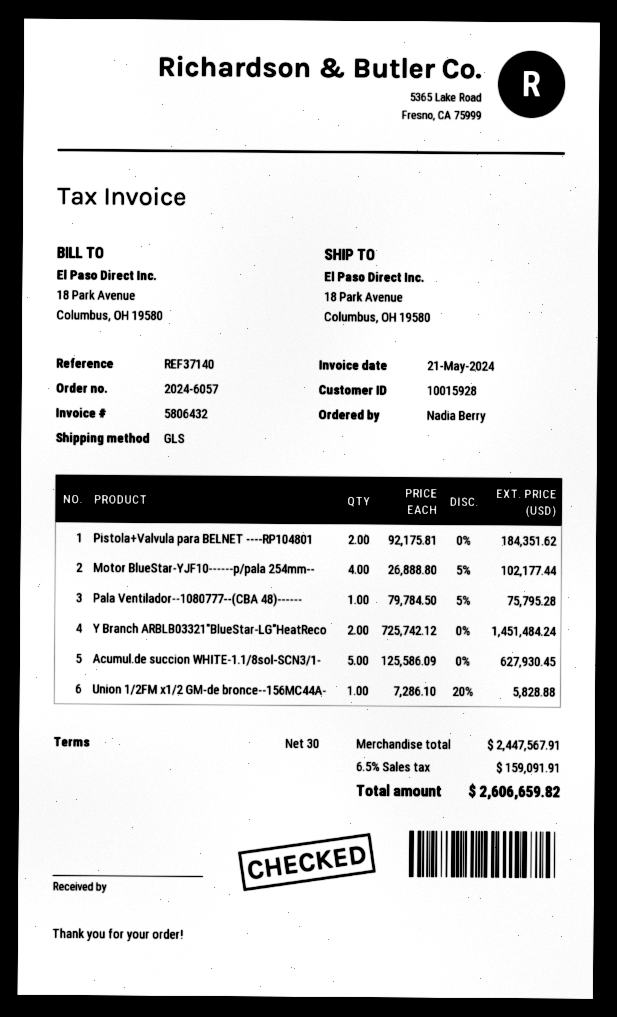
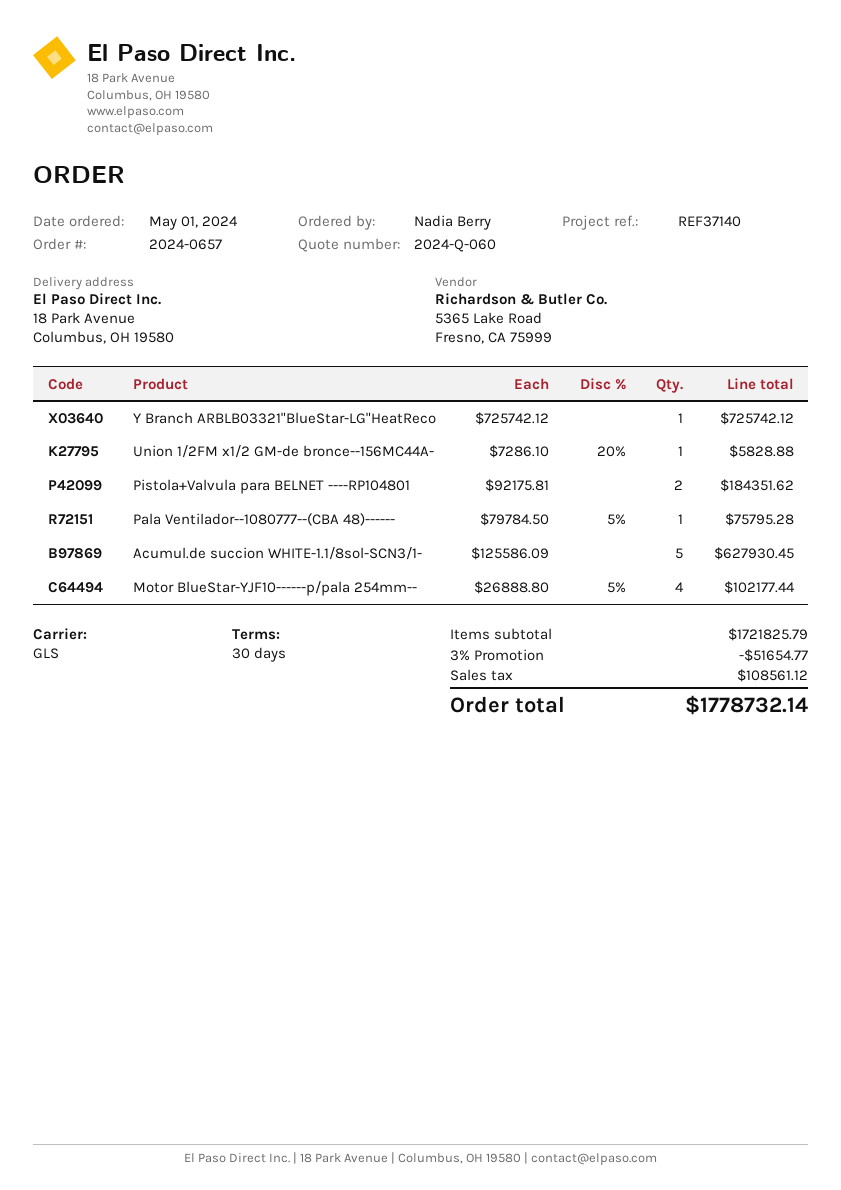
order number: 2024-6057 -> 2024-0657
Y Branch ARBLB03321"BlueStar-LG"HeatReco: 2 x 725742.12 = 1451484.24 -> 1 x 725742.12 = 725742.12
subtotal: 2447567.91 -> 1721825.79
discount: none -> 3% = 51654.77
tax: 159091.91 -> 108561.12
total: 2606659.82 -> 1778732.14

